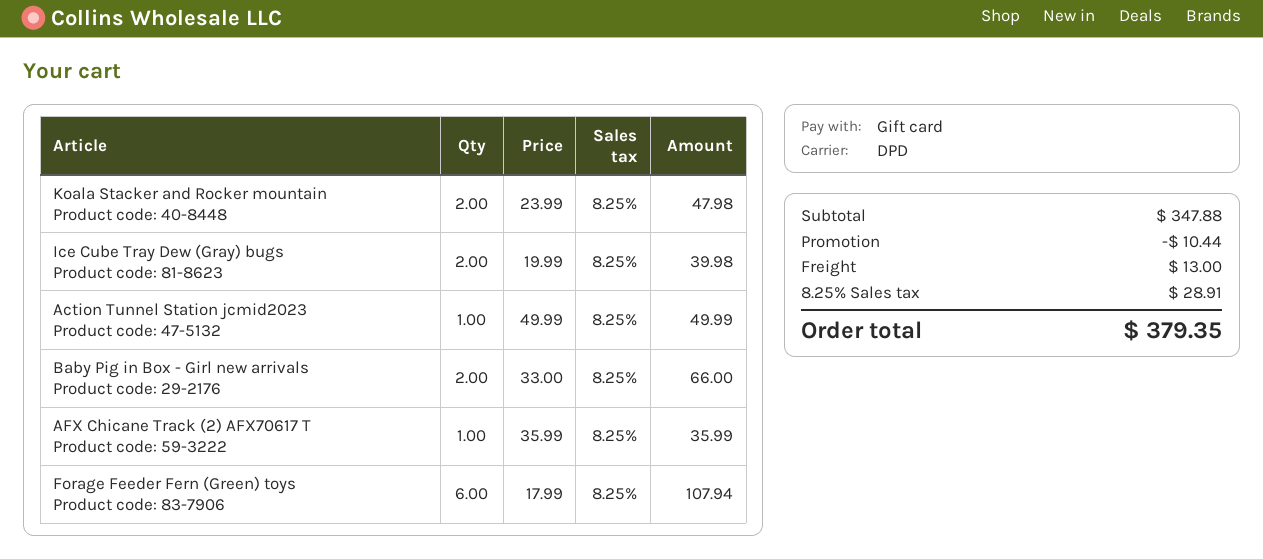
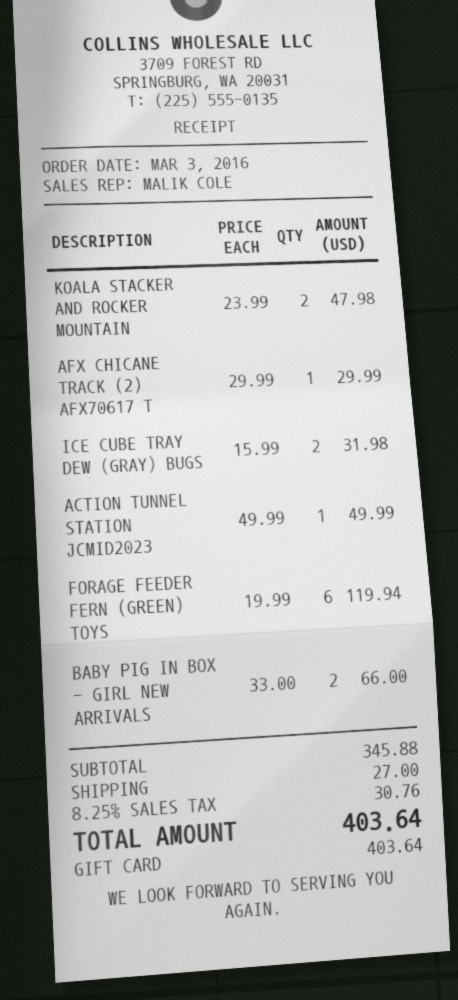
Ice Cube Tray Dew (Gray) bugs: 2 x 19.99 = 39.98 -> 2 x 15.99 = 31.98
AFX Chicane Track (2) AFX70617 T: 1 x 35.99 = 35.99 -> 1 x 29.99 = 29.99
Forage Feeder Fern (Green) toys: 6 x 17.99 = 107.94 -> 6 x 19.99 = 119.94
subtotal: 347.88 -> 345.88
discount: 10.44 -> none
shipping: 13.00 -> 27.00
tax: 8.25% = 28.91 -> 8.25% = 30.76
total: 379.35 -> 403.64

